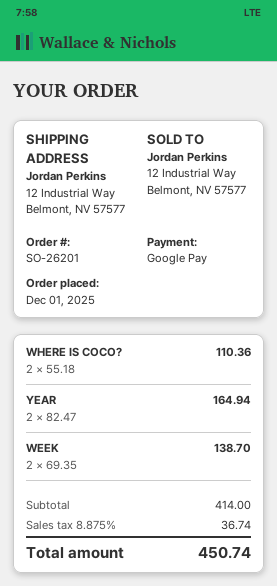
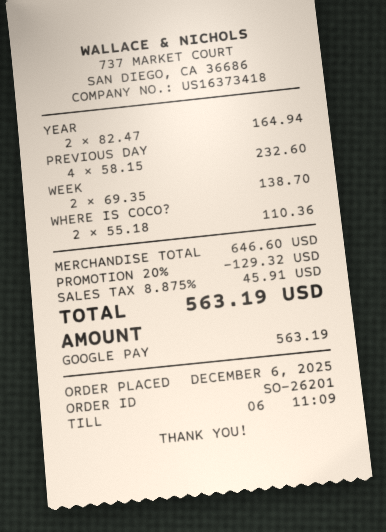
order date: 2025-12-01 -> 2025-12-06
PREVIOUS DAY: none -> 4 x 58.15 = 232.60
subtotal: 414.00 -> 646.60
discount: none -> 20% = 129.32
tax: 8.875% = 36.74 -> 8.875% = 45.91
total: 450.74 -> 563.19

